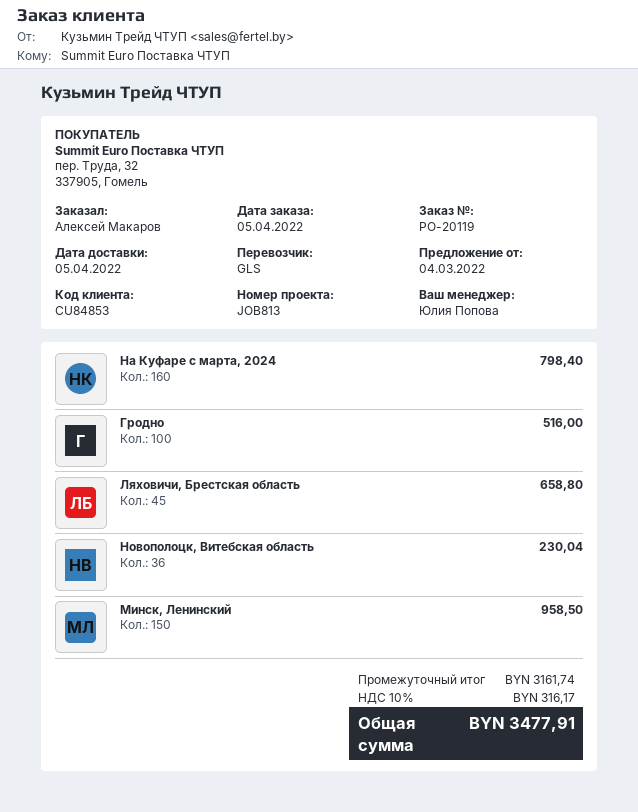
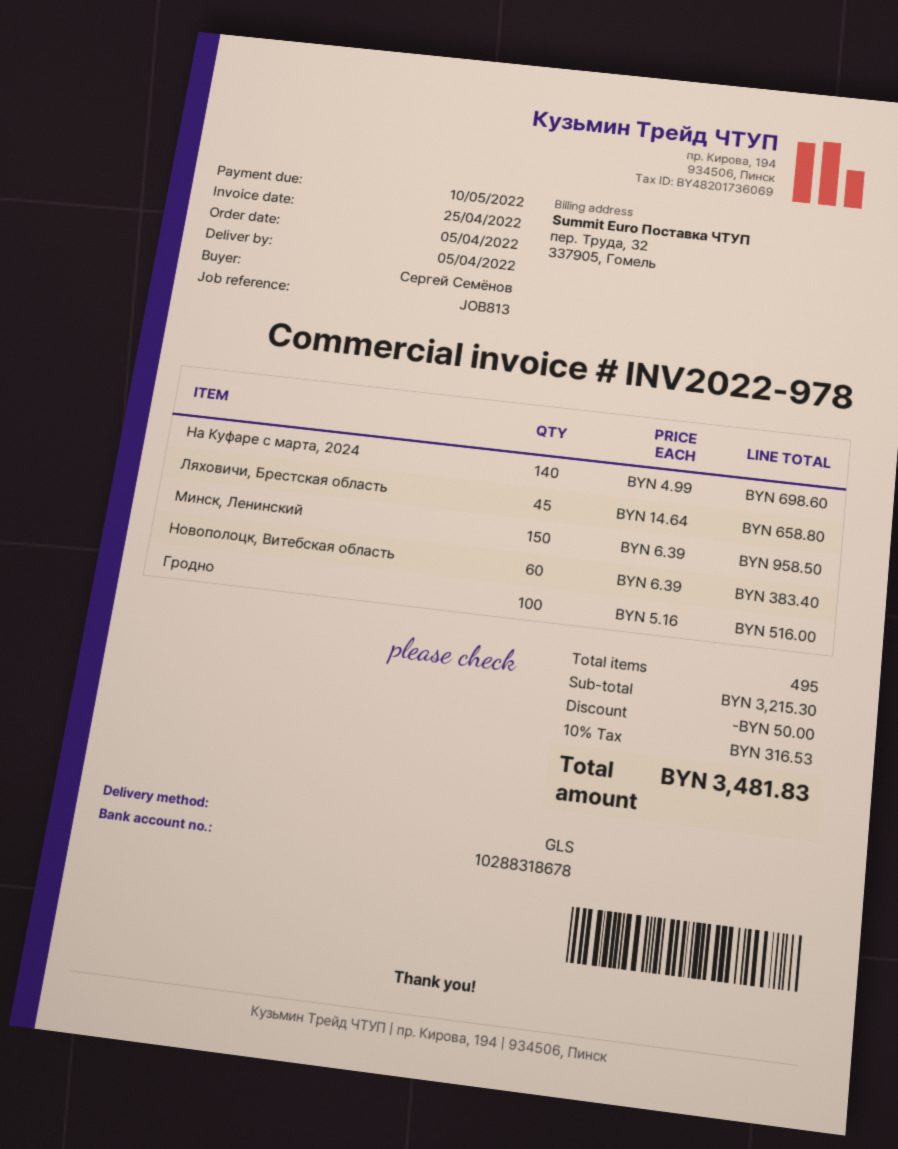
ordered by: Алексей Макаров -> Сергей Семёнов
На Куфаре с марта, 2024: 160 for 798.40 -> 140 for 698.60
Новополоцк, Витебская область: 36 for 230.04 -> 60 for 383.40
subtotal: 3161.74 -> 3215.30
discount: none -> 50.00
tax: 10% = 316.17 -> 10% = 316.53
total: 3477.91 -> 3481.83

